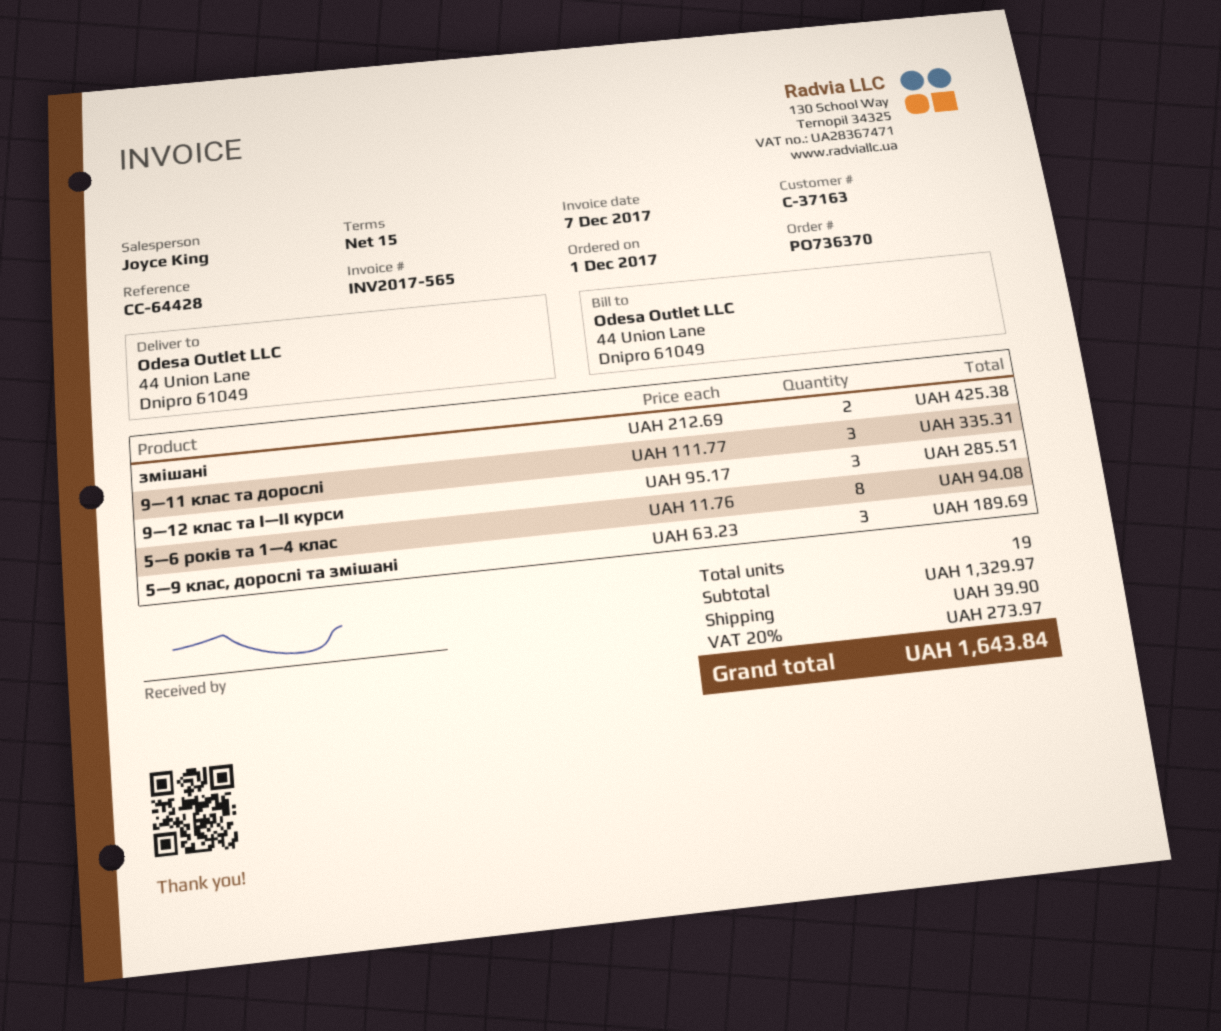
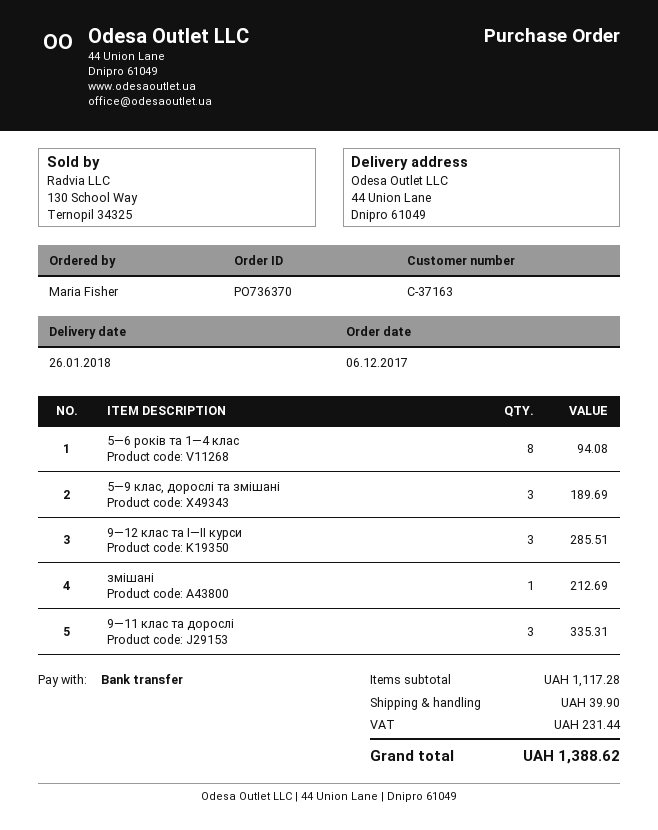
order date: 2017-12-01 -> 2017-12-06
змішані: 2 for 425.38 -> 1 for 212.69
subtotal: 1329.97 -> 1117.28
tax: 273.97 -> 231.44
total: 1643.84 -> 1388.62

